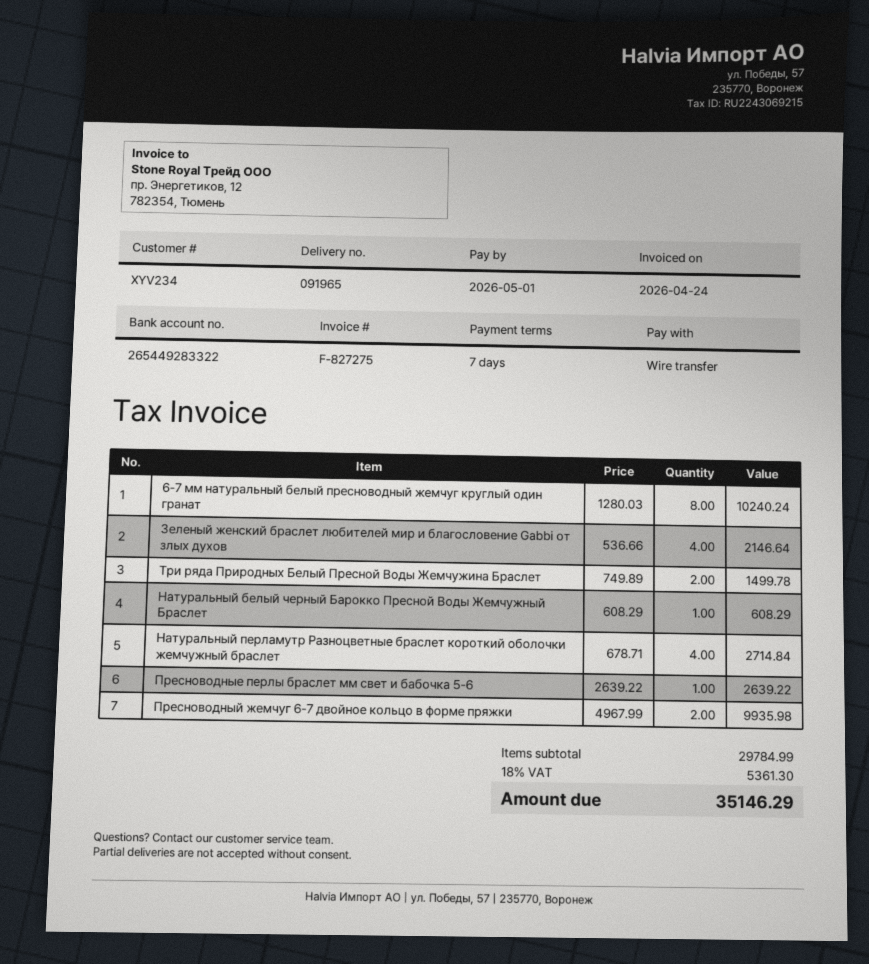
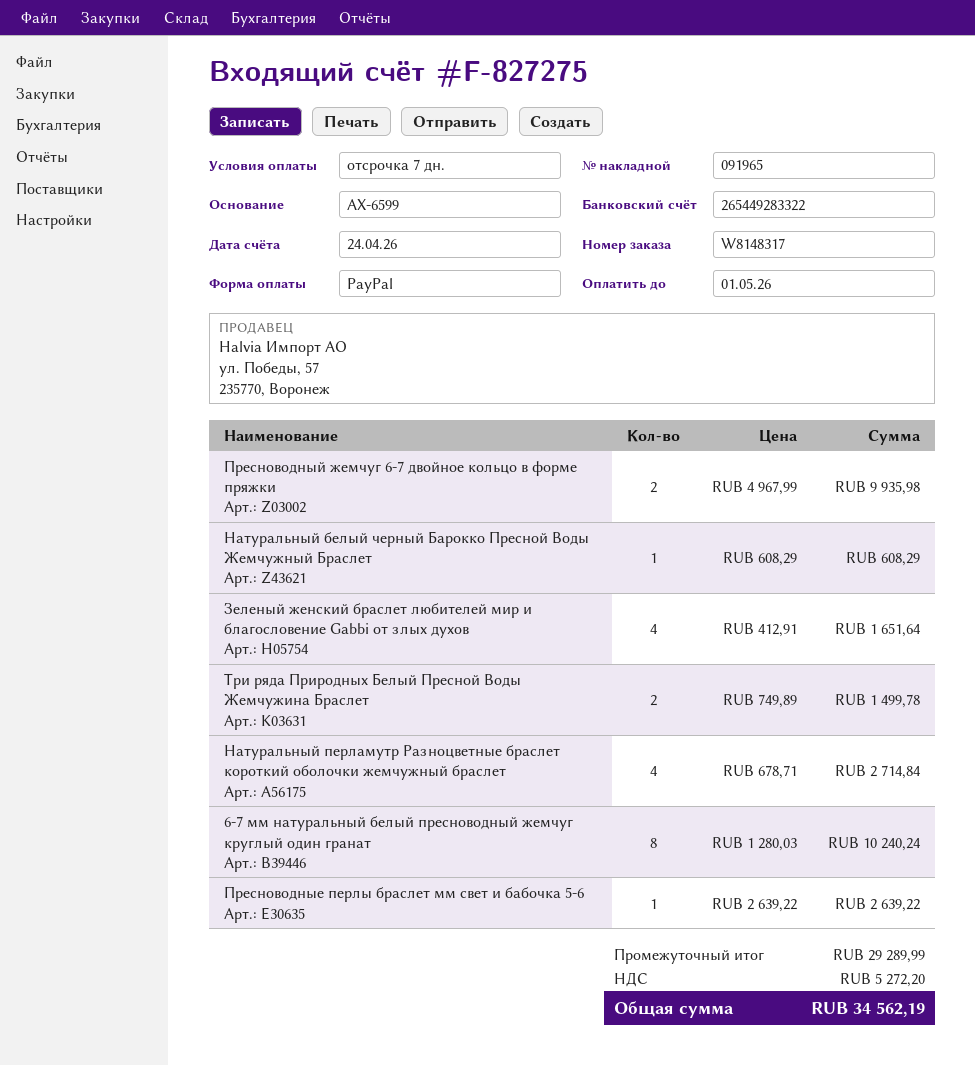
payment method: bank transfer -> PayPal
Зеленый женский браслет любителей мир и благословение Gabbi от злых духов: 4 x 536.66 = 2146.64 -> 4 x 412.91 = 1651.64
subtotal: 29784.99 -> 29289.99
tax: 5361.30 -> 5272.20
total: 35146.29 -> 34562.19

